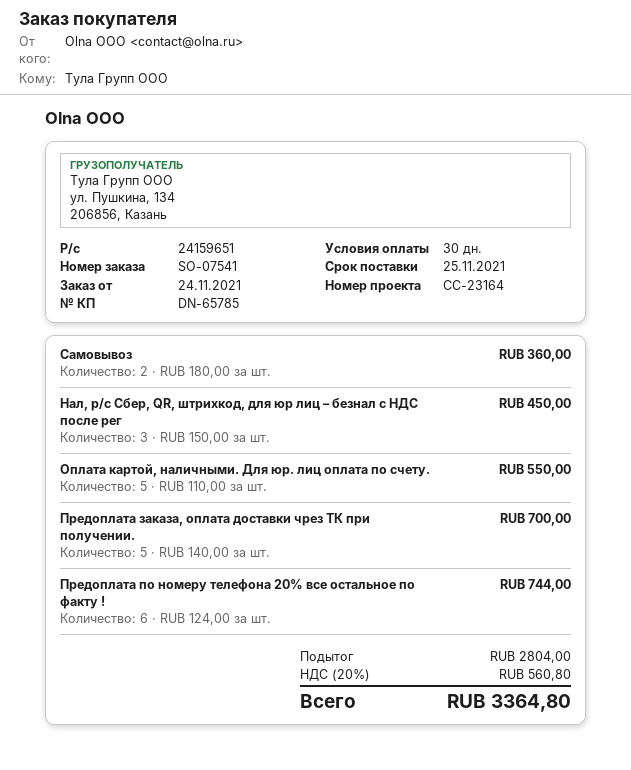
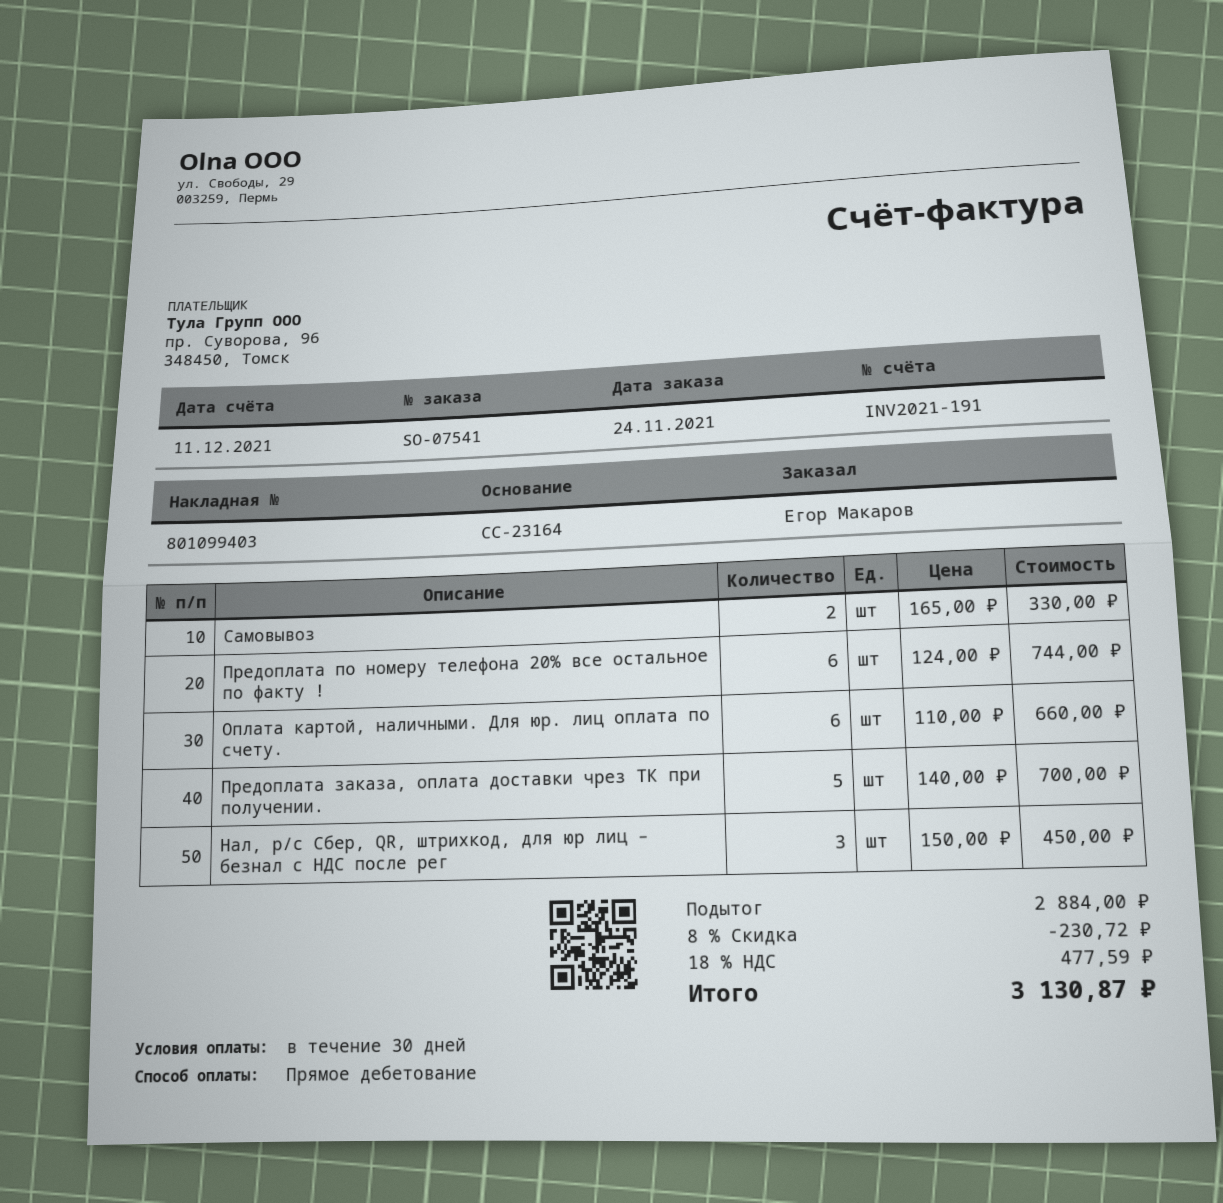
Самовывоз: 2 x 180.00 = 360.00 -> 2 x 165.00 = 330.00
Оплата картой, наличными. Для юр. лиц оплата по счету.: 5 x 110.00 = 550.00 -> 6 x 110.00 = 660.00
subtotal: 2804.00 -> 2884.00
discount: none -> 8% = 230.72
tax: 20% = 560.80 -> 18% = 477.59
total: 3364.80 -> 3130.87

